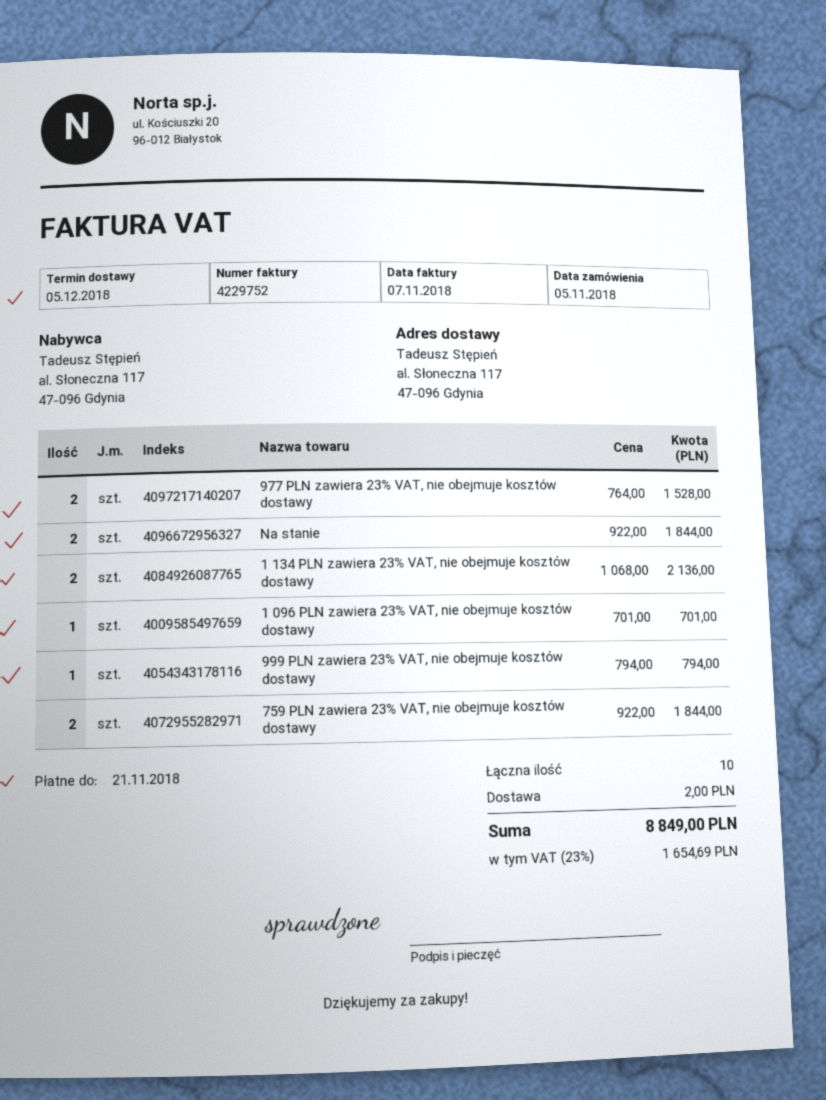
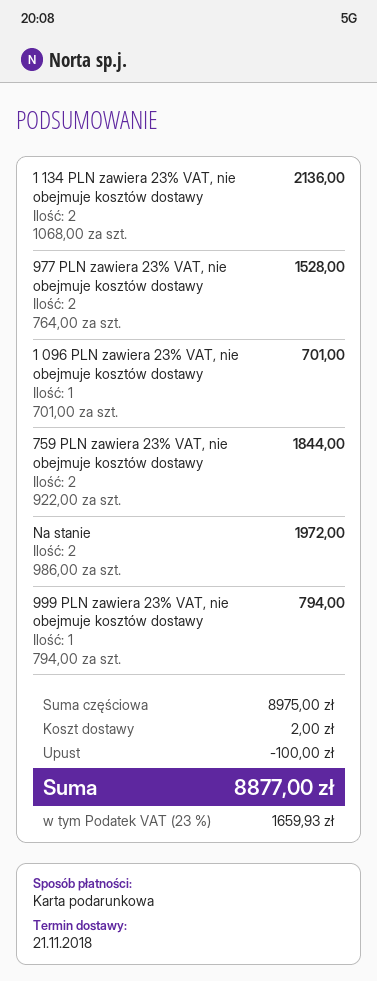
delivery date: 2018-12-05 -> 2018-11-21
Na stanie: 2 x 922.00 = 1844.00 -> 2 x 986.00 = 1972.00
discount: none -> 100.00
tax: 23% = 1654.69 -> 23% = 1659.93
total: 8849.00 -> 8877.00

